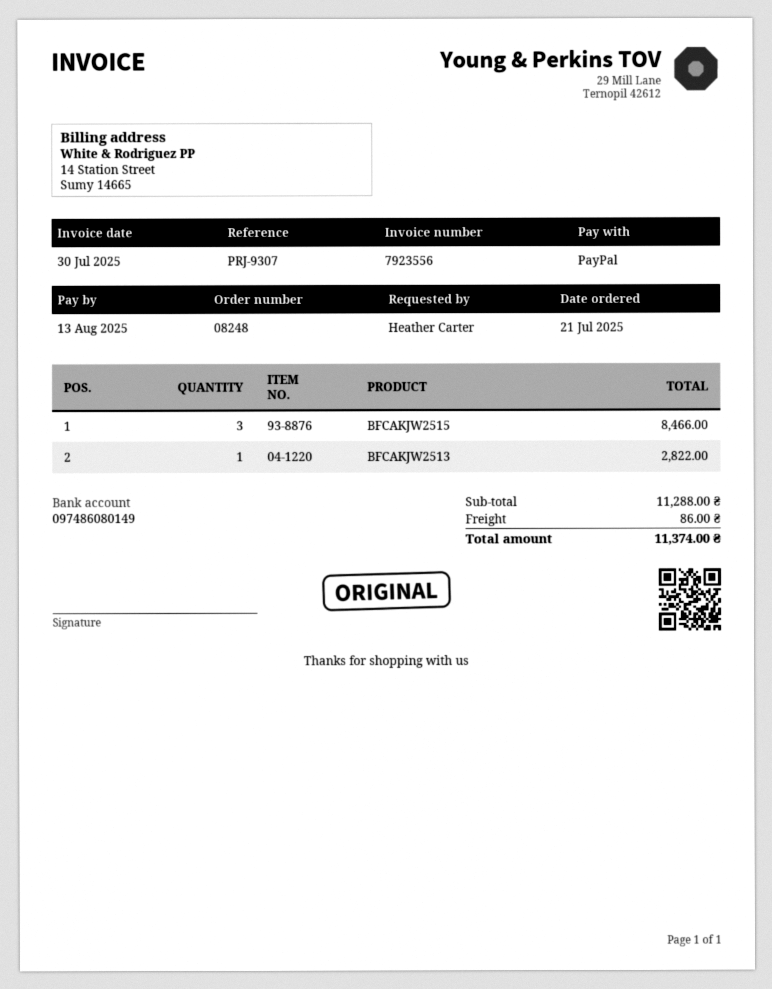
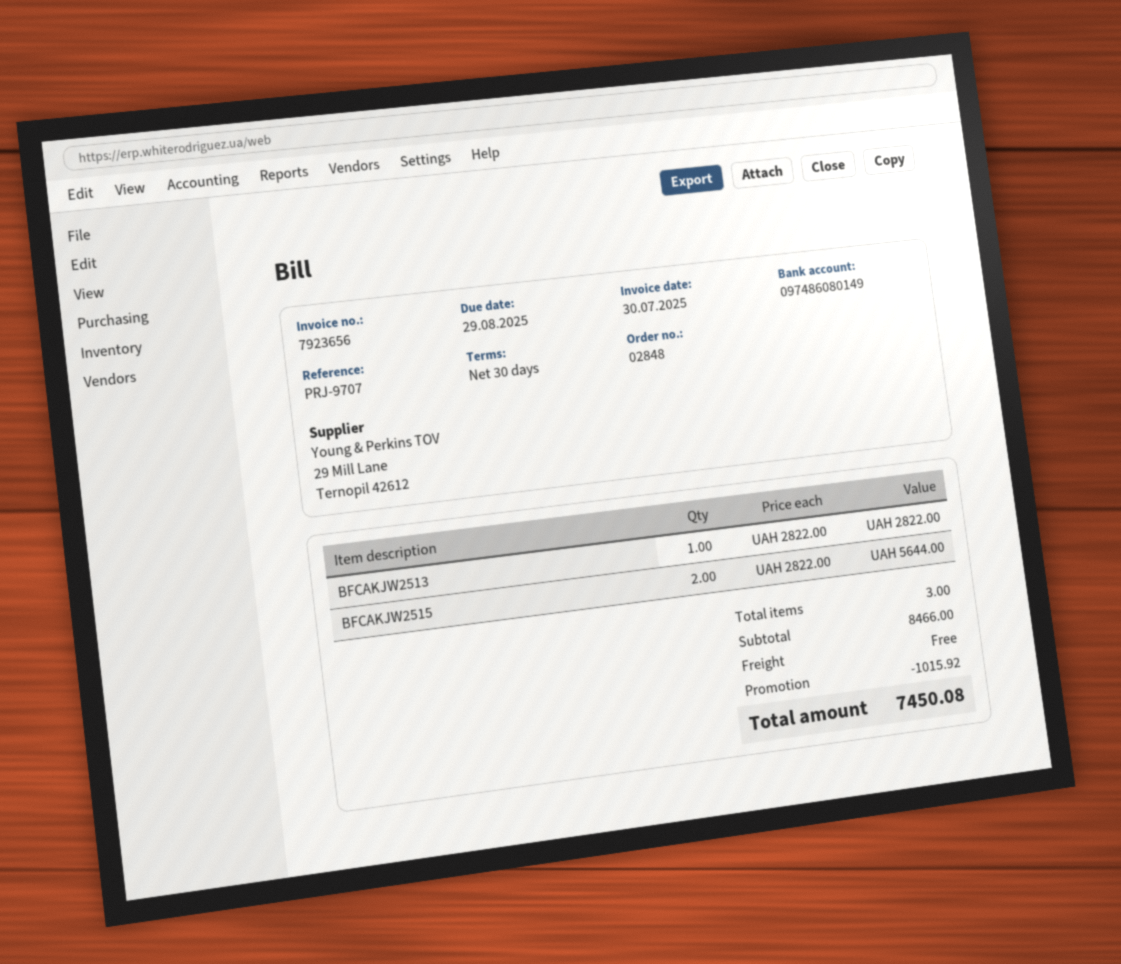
order number: 08248 -> 02848
invoice number: 7923556 -> 7923656
due date: 2025-08-13 -> 2025-08-29
reference: PRJ-9307 -> PRJ-9707
BFCAKJW2515: 3 for 8466.00 -> 2 for 5644.00
subtotal: 11288.00 -> 8466.00
discount: none -> 1015.92
shipping: 86.00 -> 0.00
total: 11374.00 -> 7450.08

